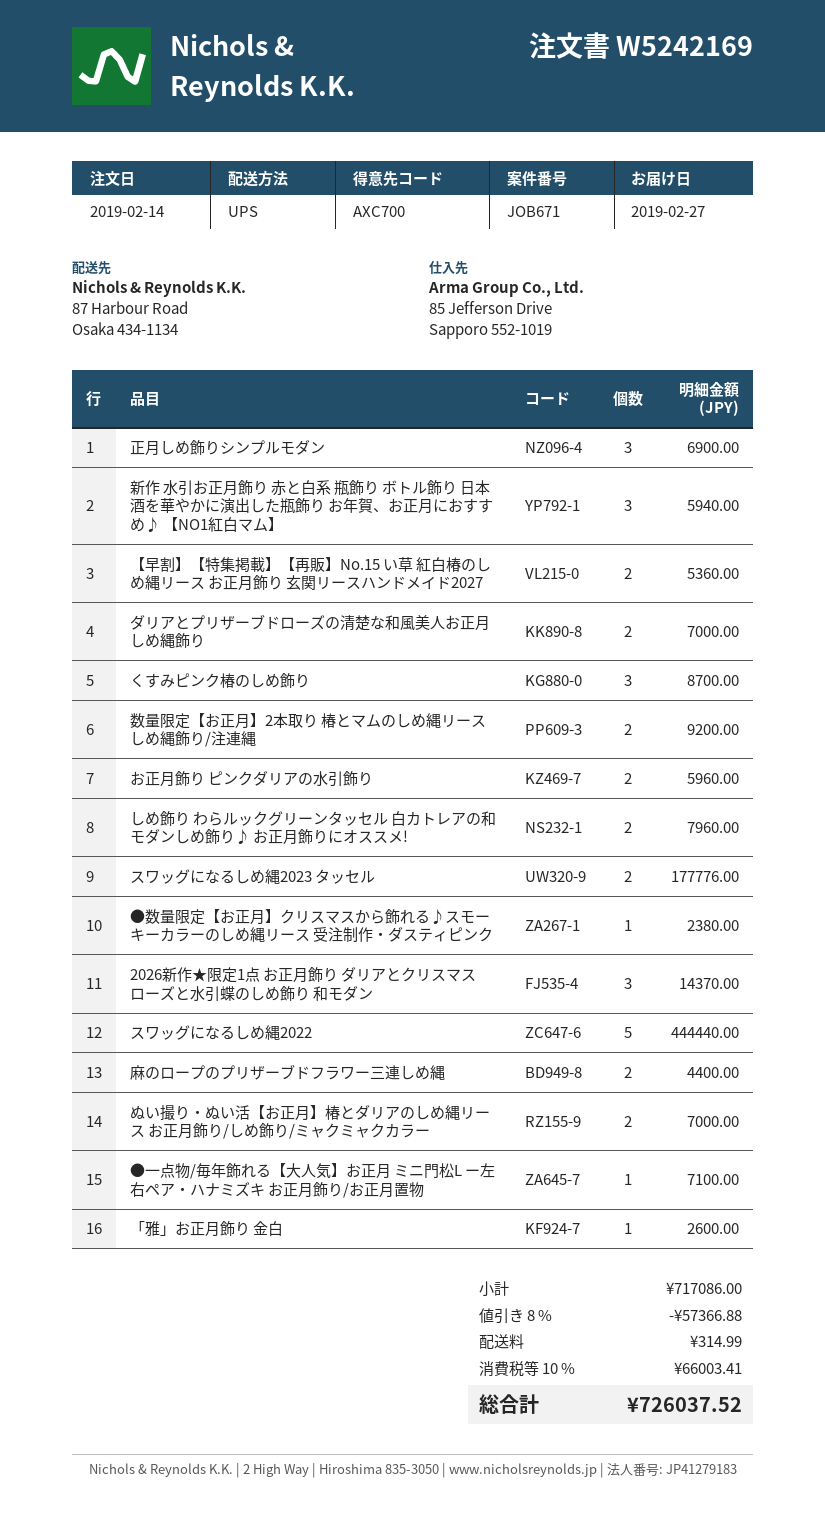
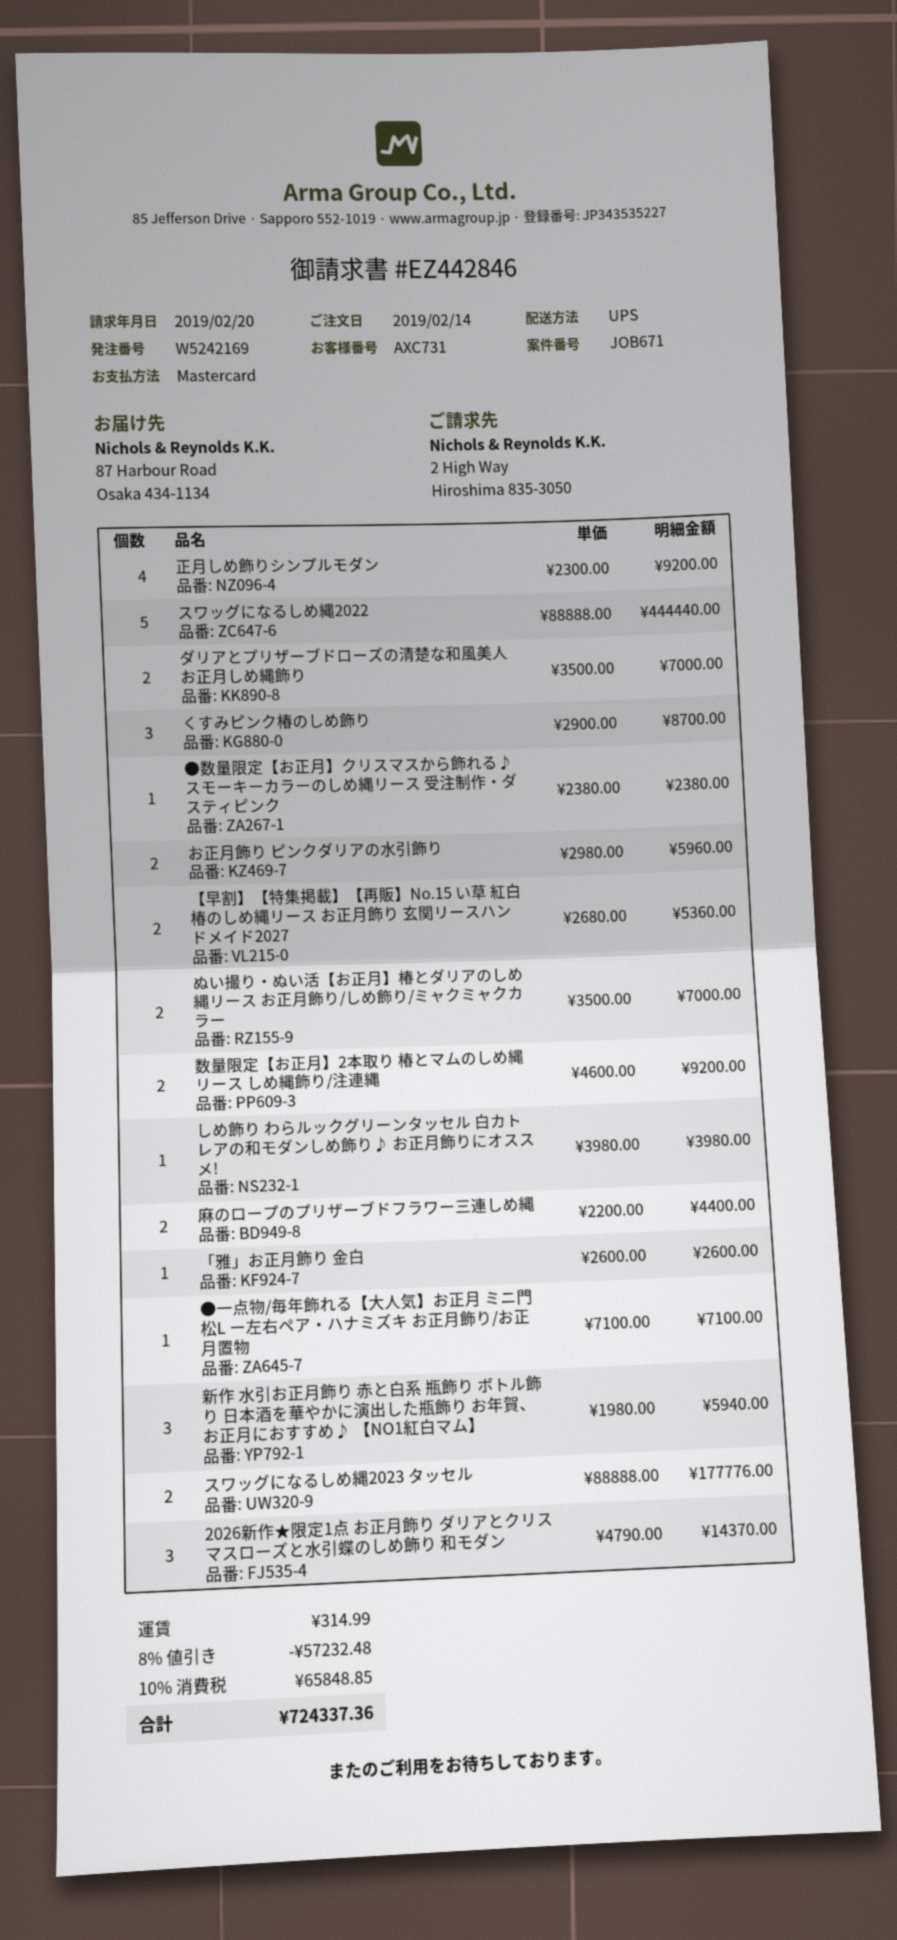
customer number: AXC700 -> AXC731
正月しめ飾りシンプルモダン: 3 for 6900.00 -> 4 for 9200.00
しめ飾り わらルックグリーンタッセル 白カトレアの和モダンしめ飾り♪ お正月飾りにオススメ!: 2 for 7960.00 -> 1 for 3980.00
discount: 8% = 57366.88 -> 8% = 57232.48
tax: 10% = 66003.41 -> 10% = 65848.85
total: 726037.52 -> 724337.36

